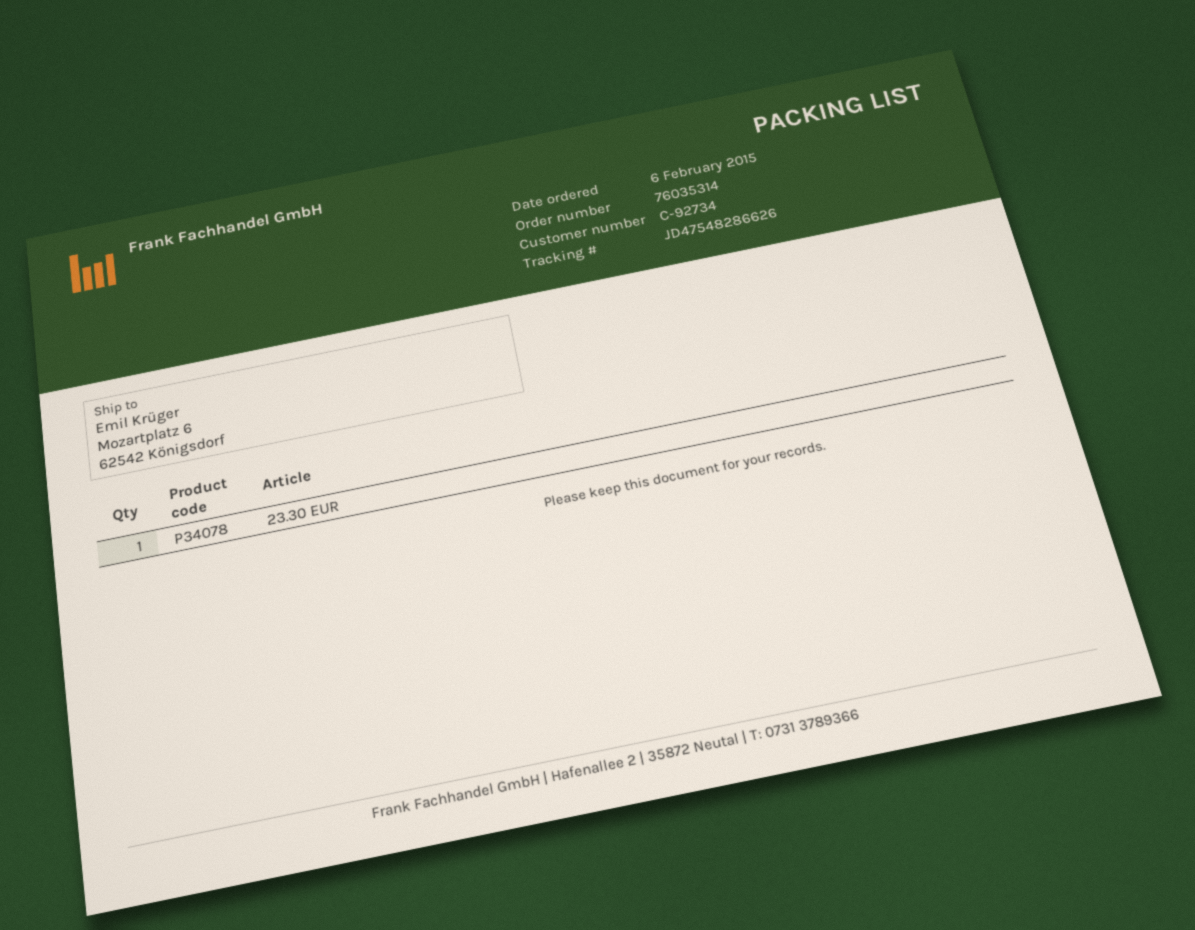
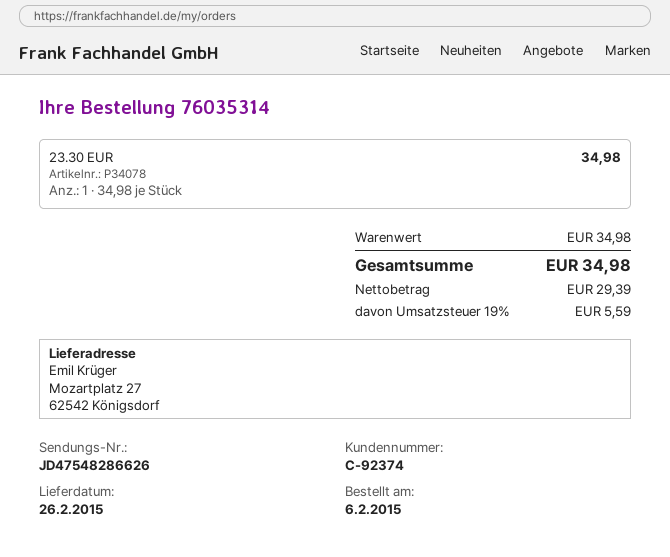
customer number: C-92734 -> C-92374
ship to: Mozartplatz 6, 62542 Königsdorf -> Mozartplatz 27, 62542 Königsdorf

